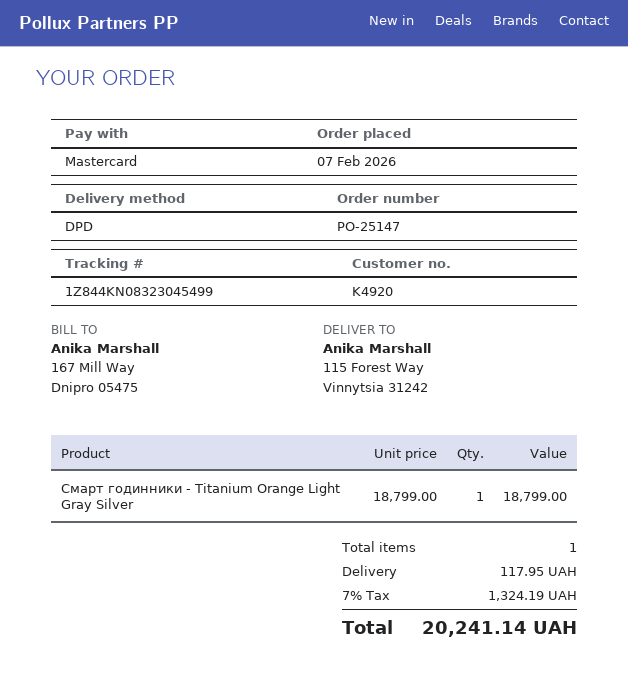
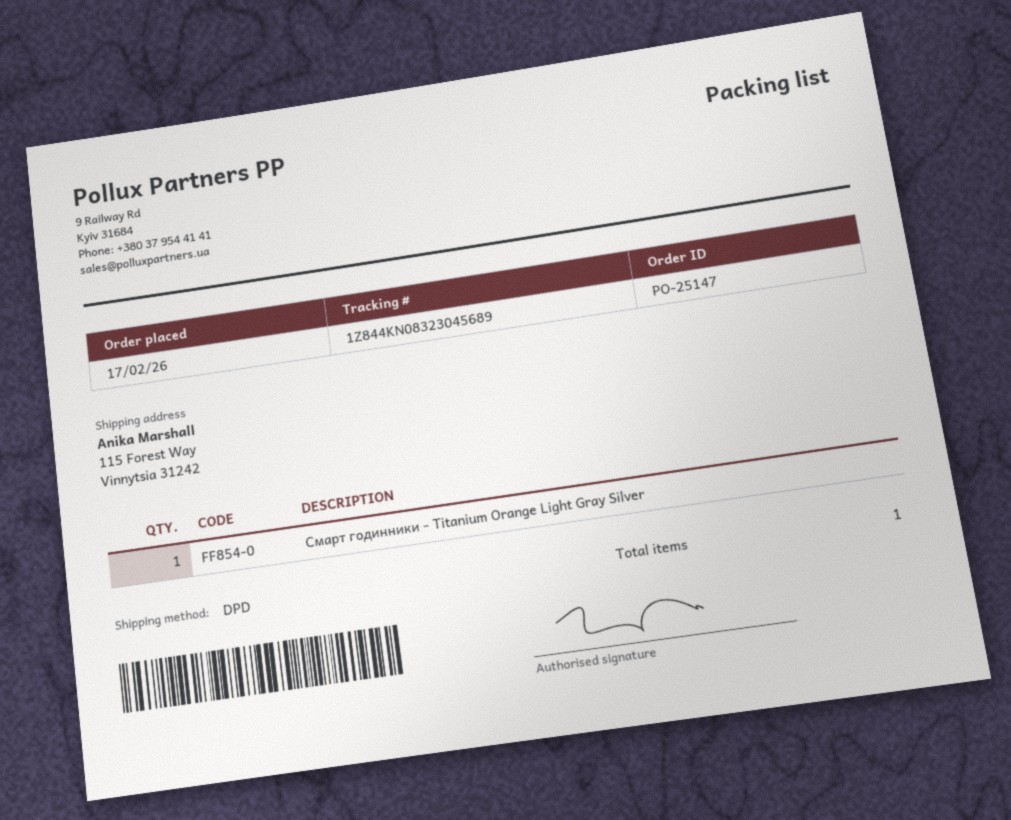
order date: 2026-02-07 -> 2026-02-17
tracking number: 1Z844KN08323045499 -> 1Z844KN08323045689

